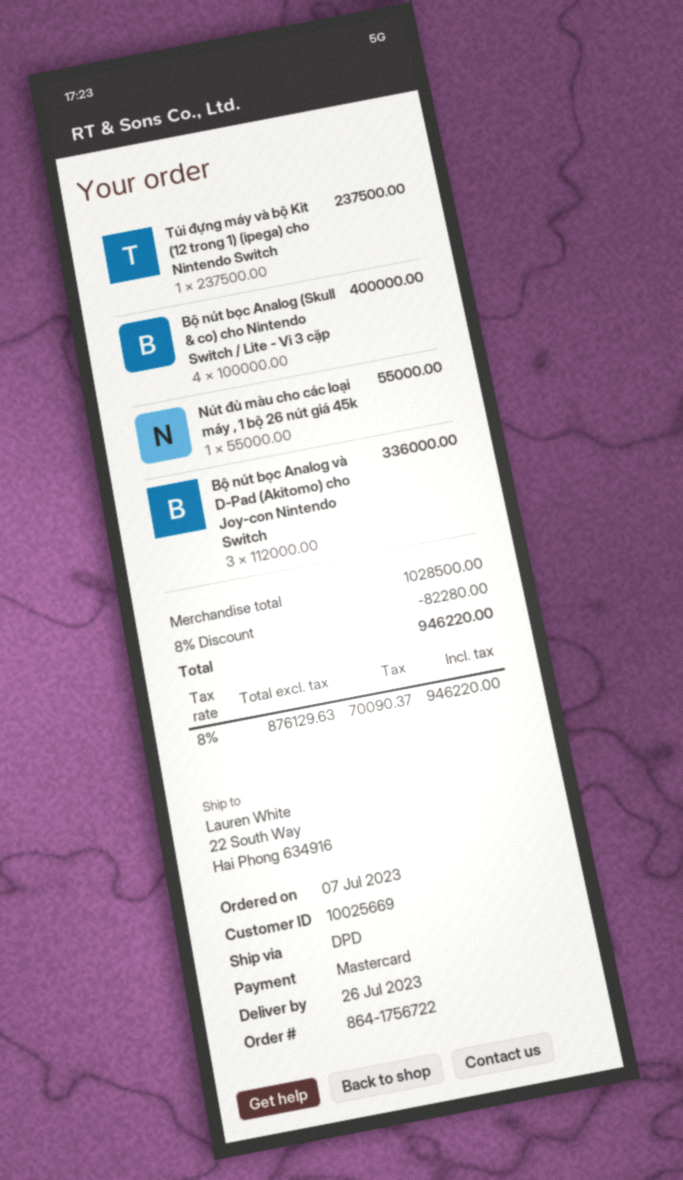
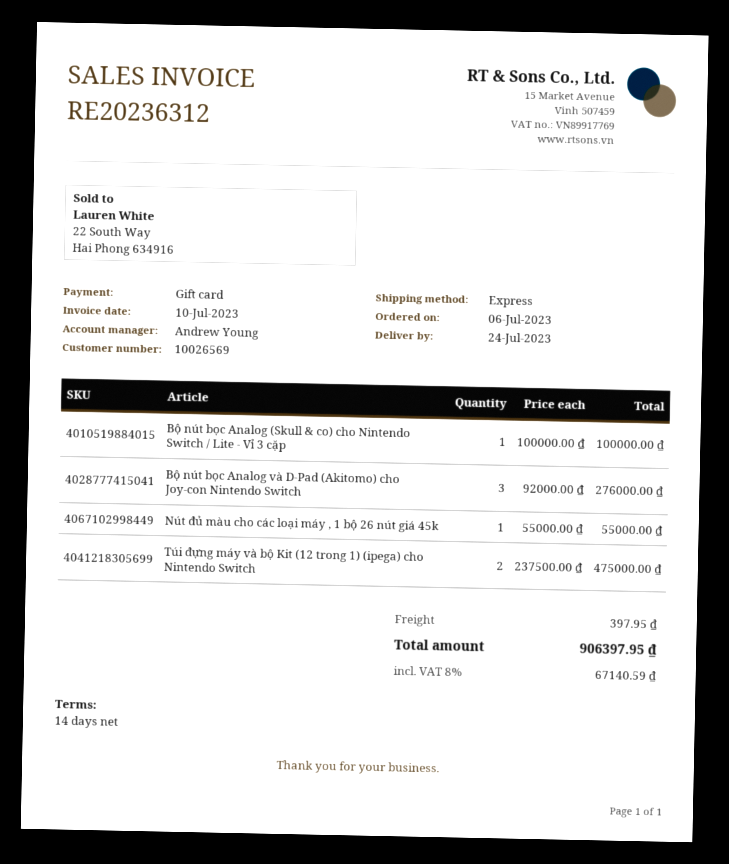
order date: 2023-07-07 -> 2023-07-06
delivery date: 2023-07-26 -> 2023-07-24
customer number: 10025669 -> 10026569
payment method: Mastercard -> gift card
shipping method: DPD -> express
Túi đựng máy và bộ Kit (12 trong 1) (ipega) cho Nintendo Switch: 1 x 237500.00 = 237500.00 -> 2 x 237500.00 = 475000.00
Bộ nút bọc Analog (Skull & co) cho Nintendo Switch / Lite - Vỉ 3 cặp: 4 x 100000.00 = 400000.00 -> 1 x 100000.00 = 100000.00
Bộ nút bọc Analog và D-Pad (Akitomo) cho Joy-con Nintendo Switch: 3 x 112000.00 = 336000.00 -> 3 x 92000.00 = 276000.00
discount: 8% = 82280.00 -> none
shipping: none -> 397.95
tax: 8% = 70090.37 -> 8% = 67140.59
total: 946220.00 -> 906397.95

